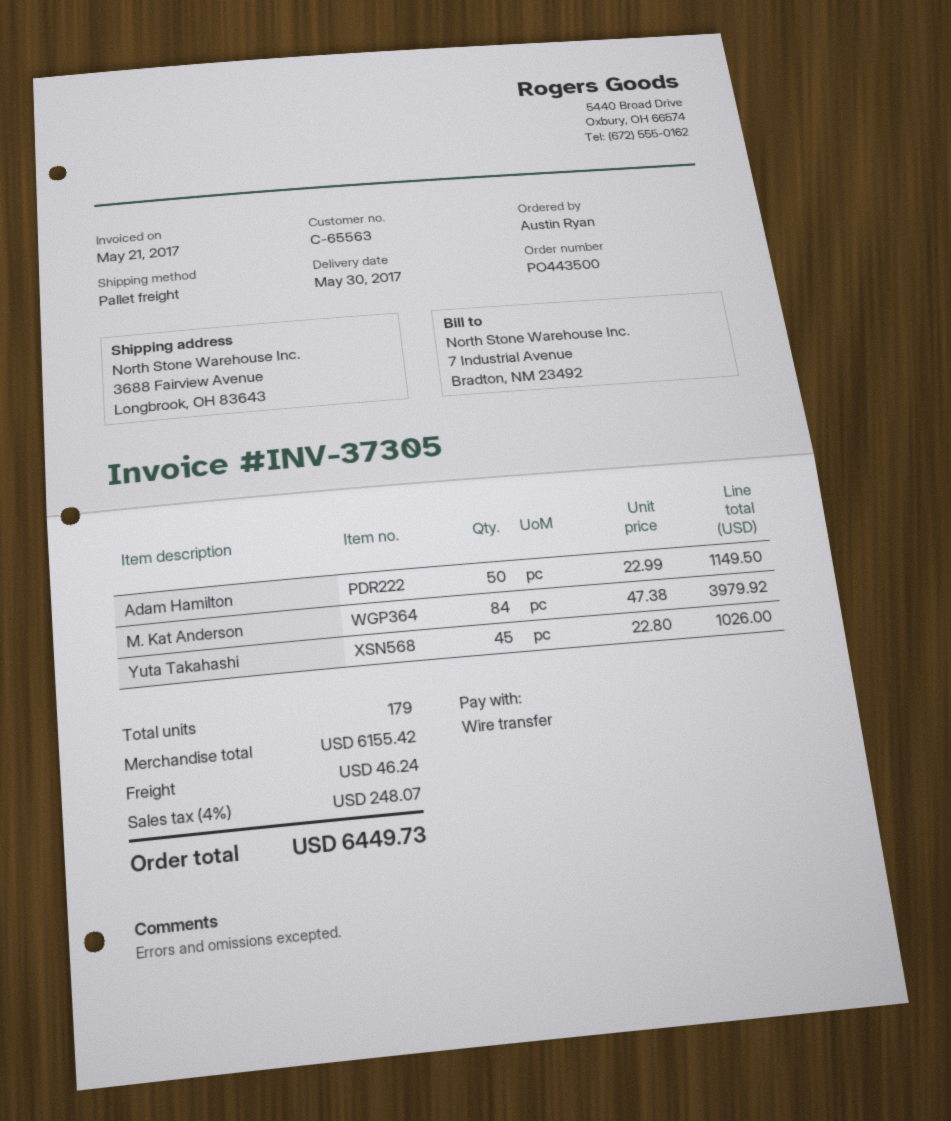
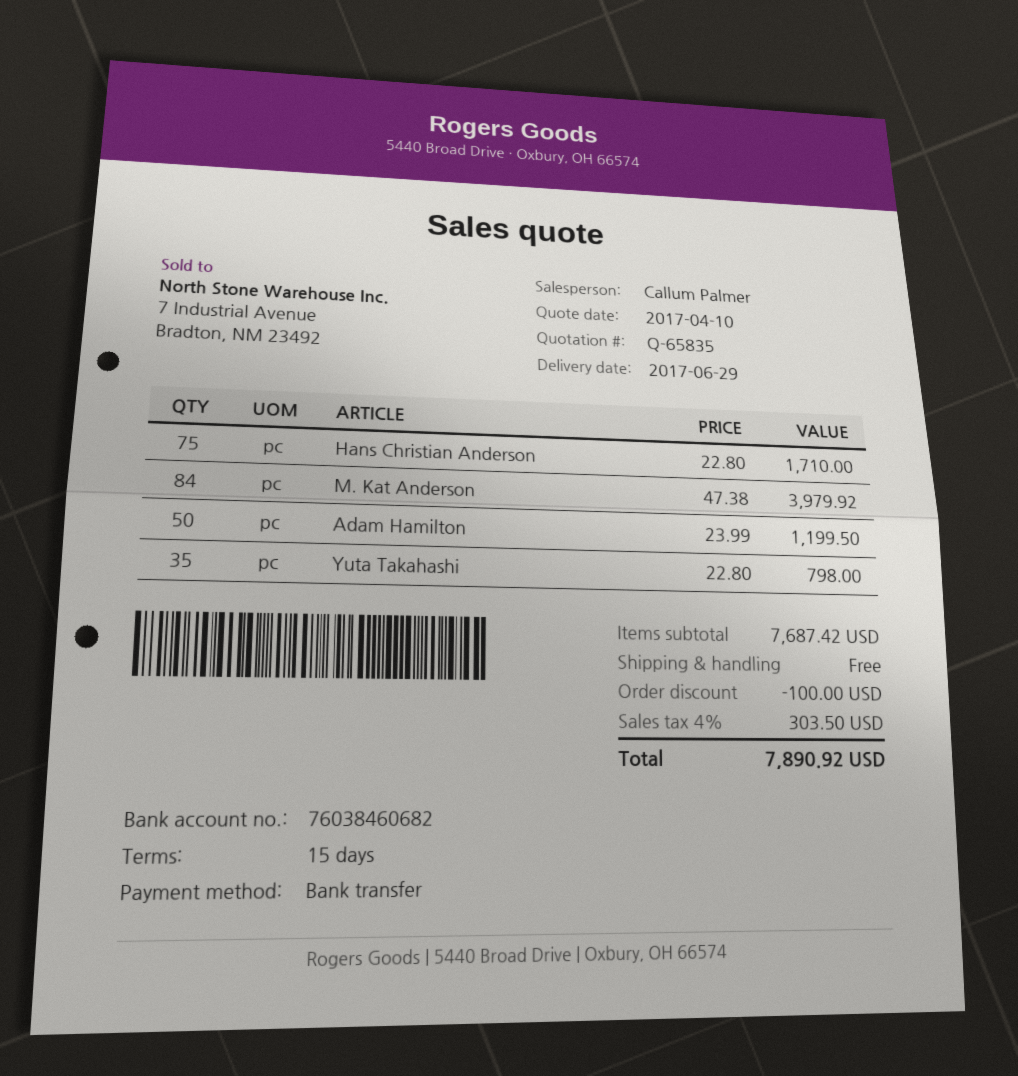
delivery date: 2017-05-30 -> 2017-06-29
Adam Hamilton: 50 x 22.99 = 1149.50 -> 50 x 23.99 = 1199.50
Yuta Takahashi: 45 x 22.80 = 1026.00 -> 35 x 22.80 = 798.00
Hans Christian Anderson: none -> 75 x 22.80 = 1710.00
subtotal: 6155.42 -> 7687.42
discount: none -> 100.00
shipping: 46.24 -> 0.00
tax: 4% = 248.07 -> 4% = 303.50
total: 6449.73 -> 7890.92

